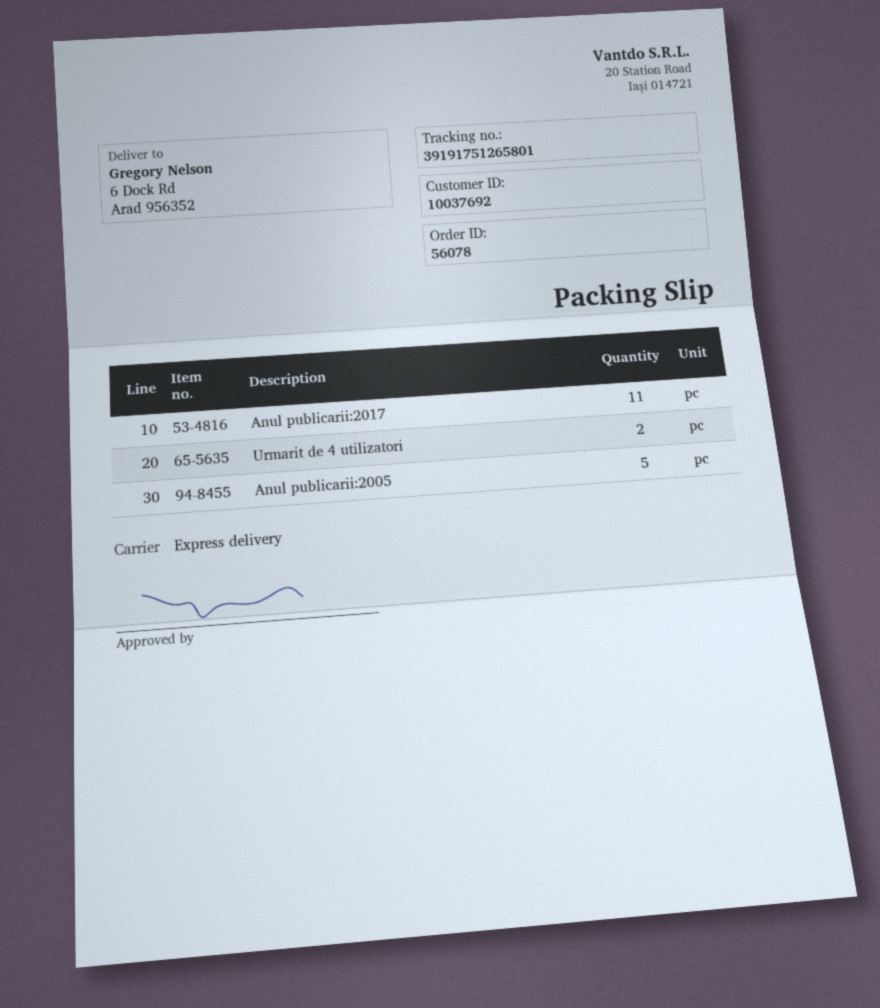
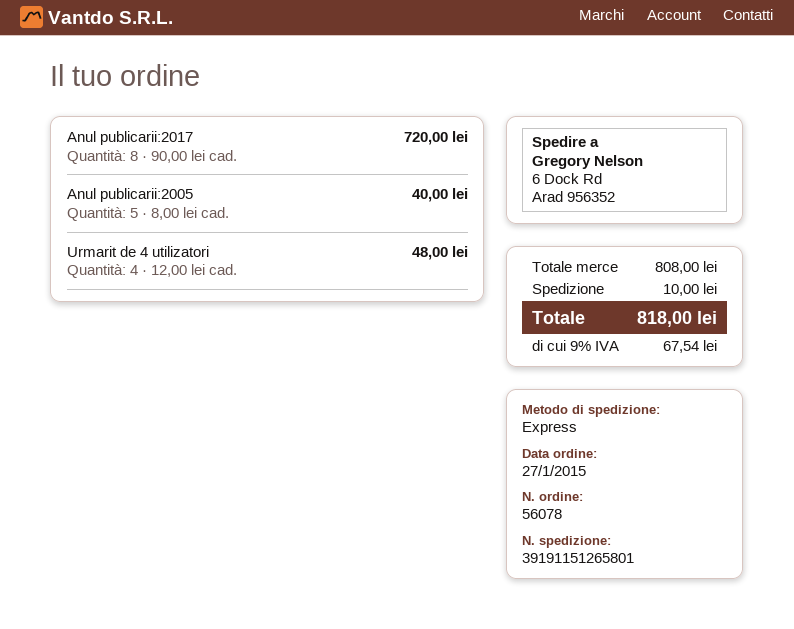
tracking number: 39191751265801 -> 39191151265801
Anul publicarii:2017: 11 -> 8
Urmarit de 4 utilizatori: 2 -> 4

